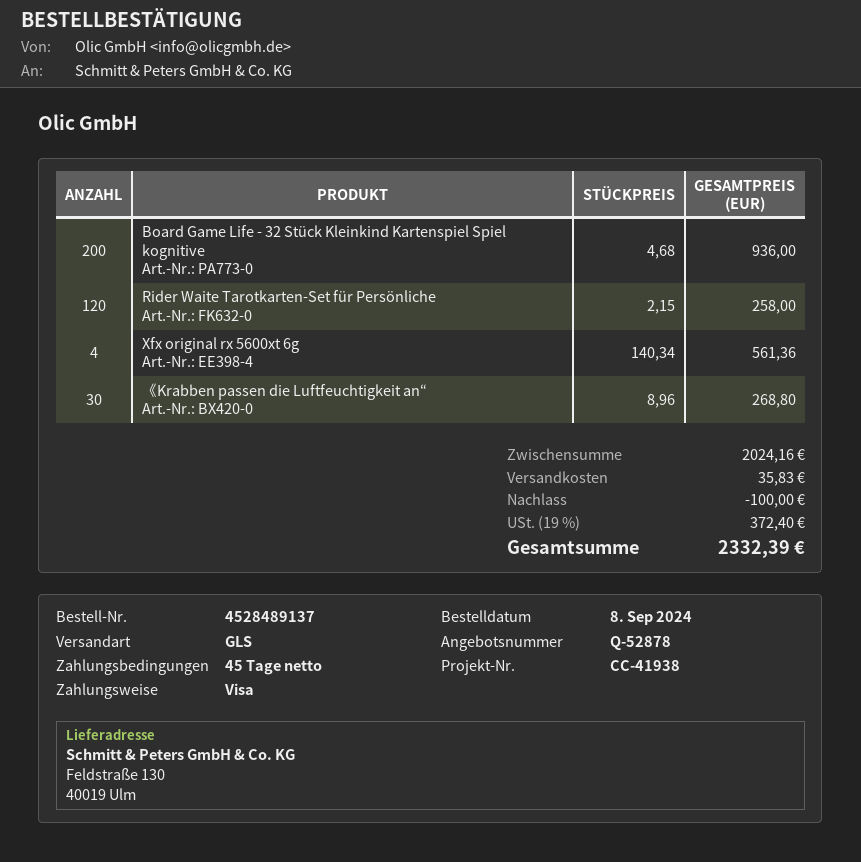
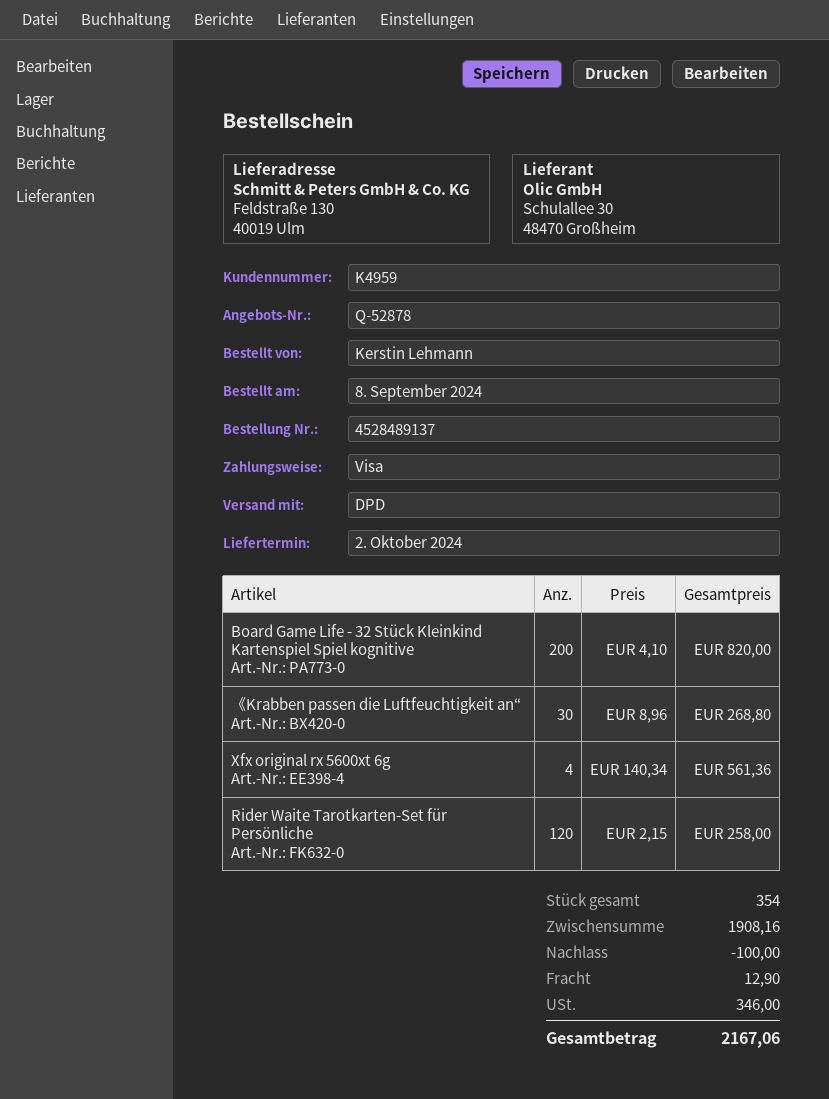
shipping method: GLS -> DPD
Board Game Life - 32 Stück Kleinkind Kartenspiel Spiel kognitive: 200 x 4.68 = 936.00 -> 200 x 4.10 = 820.00
subtotal: 2024.16 -> 1908.16
shipping: 35.83 -> 12.90
tax: 372.40 -> 346.00
total: 2332.39 -> 2167.06

